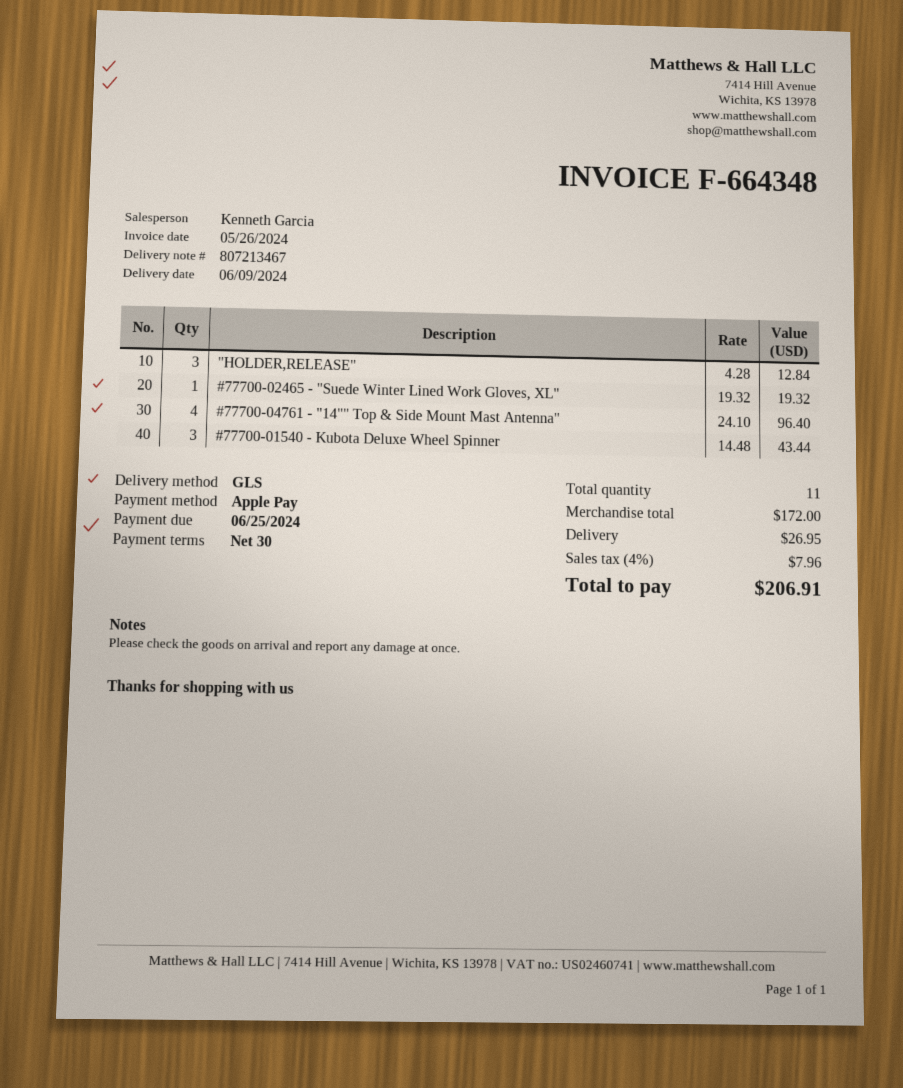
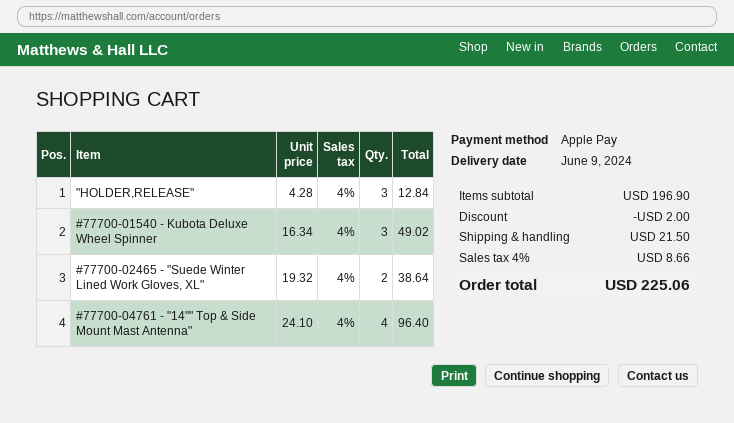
#77700-02465 - "Suede Winter Lined Work Gloves, XL": 1 x 19.32 = 19.32 -> 2 x 19.32 = 38.64
#77700-01540 - Kubota Deluxe Wheel Spinner: 3 x 14.48 = 43.44 -> 3 x 16.34 = 49.02
subtotal: 172.00 -> 196.90
discount: none -> 2.00
shipping: 26.95 -> 21.50
tax: 4% = 7.96 -> 4% = 8.66
total: 206.91 -> 225.06

